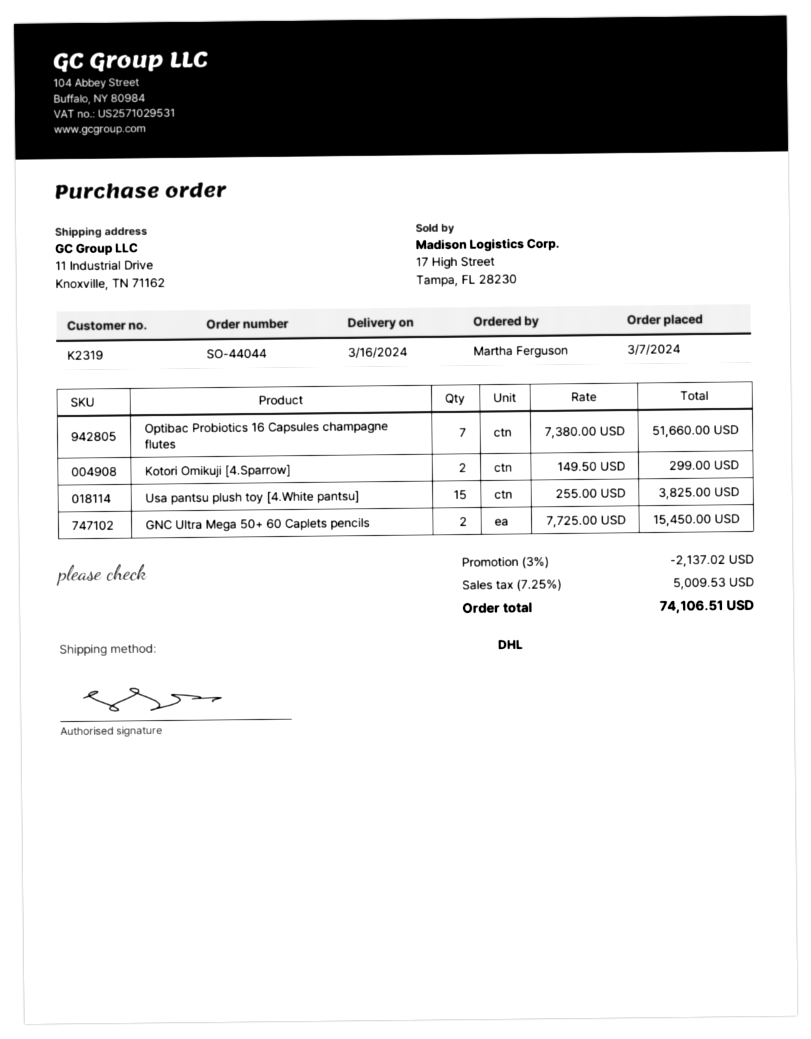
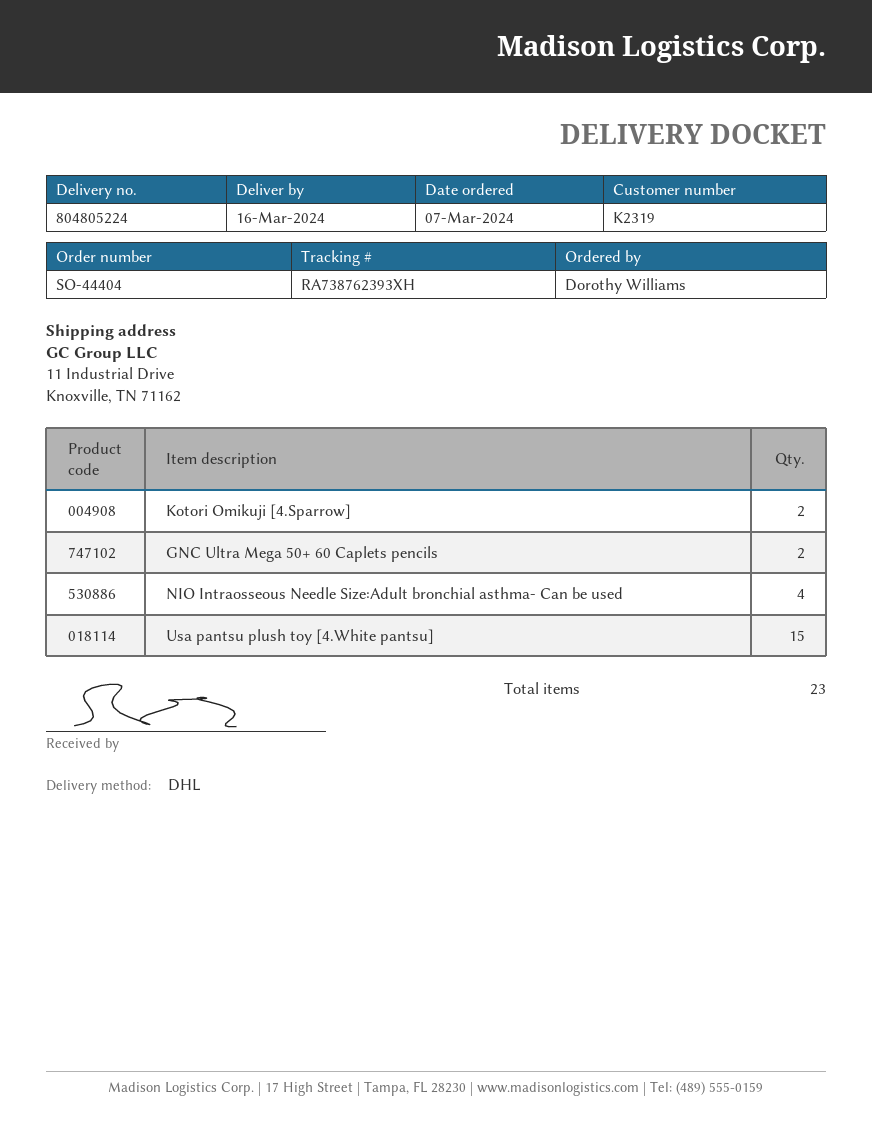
order number: SO-44044 -> SO-44404
ordered by: Martha Ferguson -> Dorothy Williams
Optibac Probiotics 16 Capsules champagne flutes: 7 -> none
NIO Intraosseous Needle Size:Adult bronchial asthma- Can be used: none -> 4

